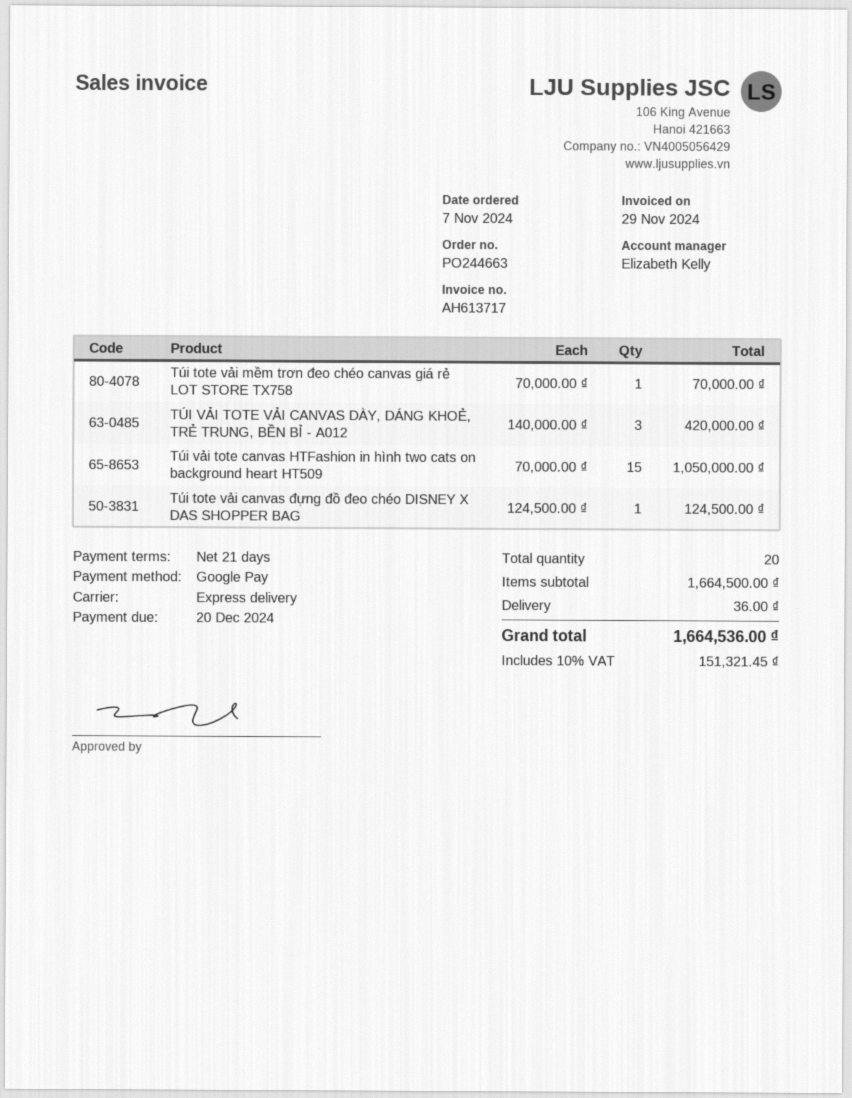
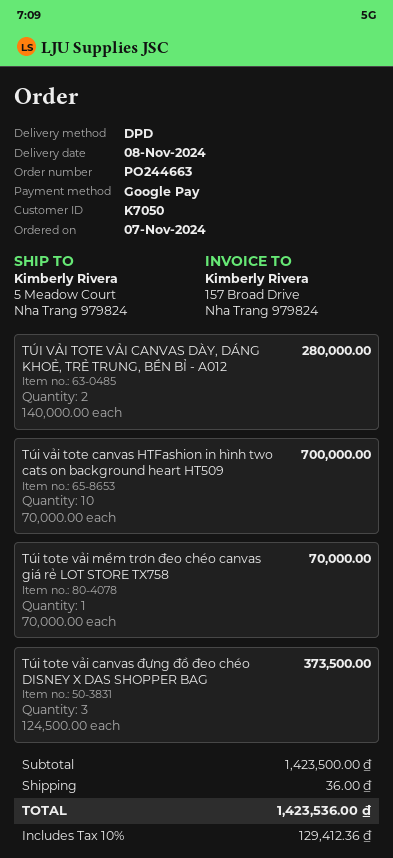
shipping method: express -> DPD
TÚI VẢI TOTE VẢI CANVAS DÀY, DÁNG KHOẺ, TRẺ TRUNG, BỀN BỈ - A012: 3 x 140000.00 = 420000.00 -> 2 x 140000.00 = 280000.00
Túi vải tote canvas HTFashion in hình two cats on background heart HT509: 15 x 70000.00 = 1050000.00 -> 10 x 70000.00 = 700000.00
Túi tote vải canvas đựng đồ đeo chéo DISNEY X DAS SHOPPER BAG: 1 x 124500.00 = 124500.00 -> 3 x 124500.00 = 373500.00
subtotal: 1664500.00 -> 1423500.00
tax: 10% = 151321.45 -> 10% = 129412.36
total: 1664536.00 -> 1423536.00

